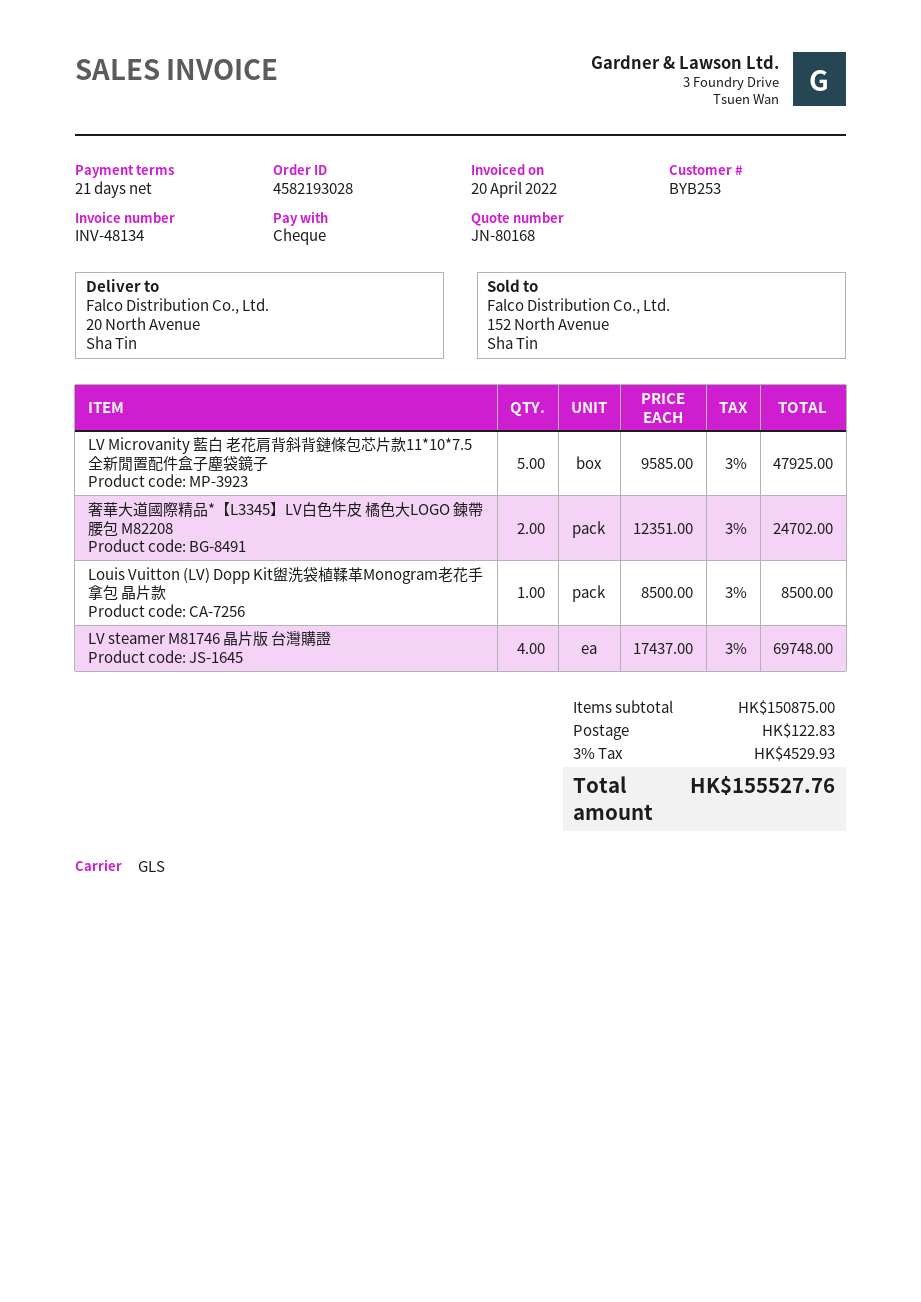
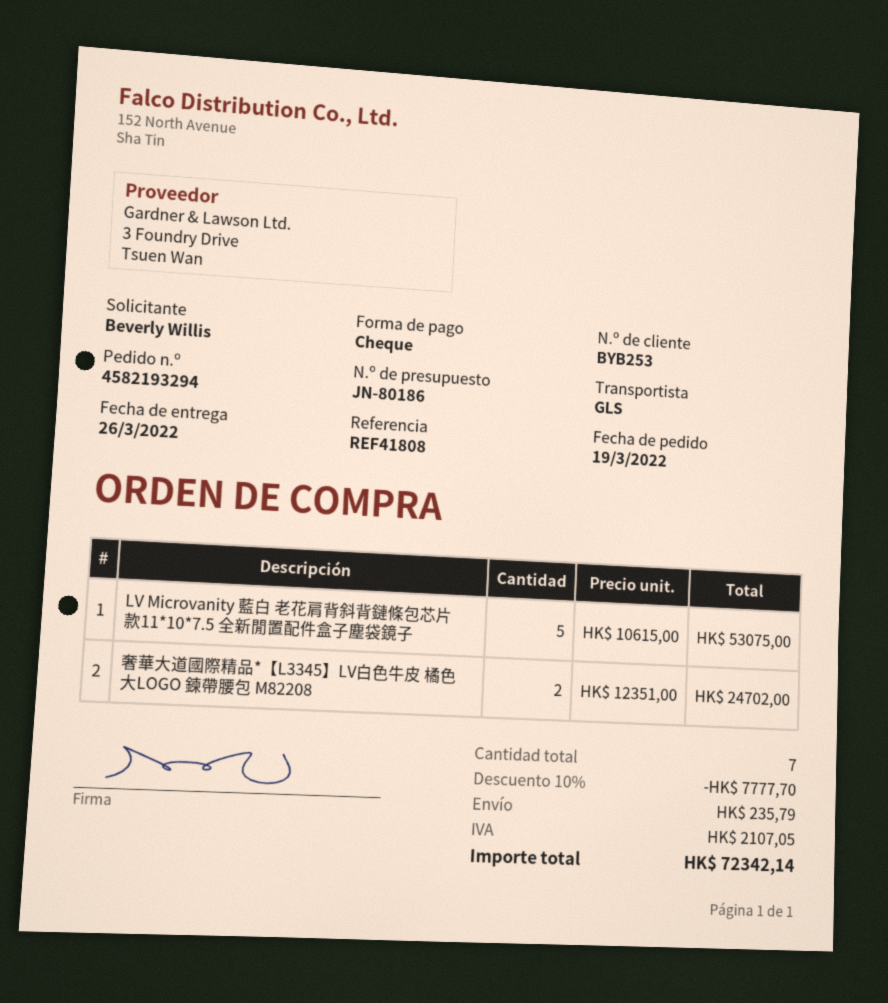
quote number: JN-80168 -> JN-80186
order number: 4582193028 -> 4582193294
LV Microvanity 藍白 老花肩背斜背鏈條包芯片款11*10*7.5 全新閒置配件盒子塵袋鏡子: 5 x 9585.00 = 47925.00 -> 5 x 10615.00 = 53075.00
Louis Vuitton (LV) Dopp Kit盥洗袋植鞣革Monogram老花手拿包 晶片款: 1 x 8500.00 = 8500.00 -> none
LV steamer M81746 晶片版 台灣購證: 4 x 17437.00 = 69748.00 -> none
discount: none -> 10% = 7777.70
shipping: 122.83 -> 235.79
tax: 4529.93 -> 2107.05
total: 155527.76 -> 72342.14

